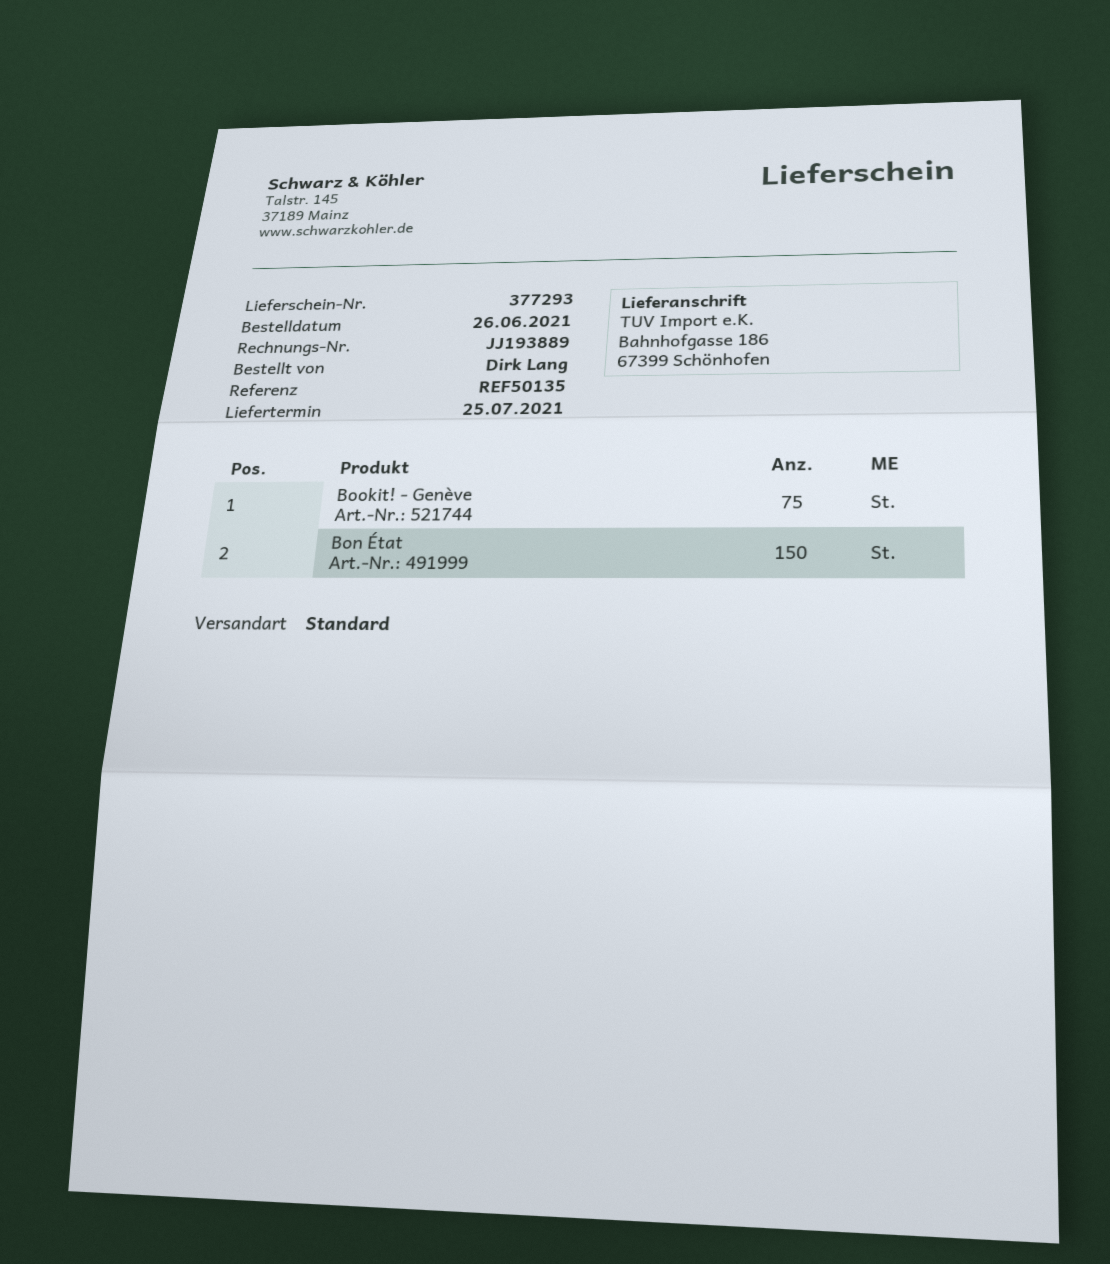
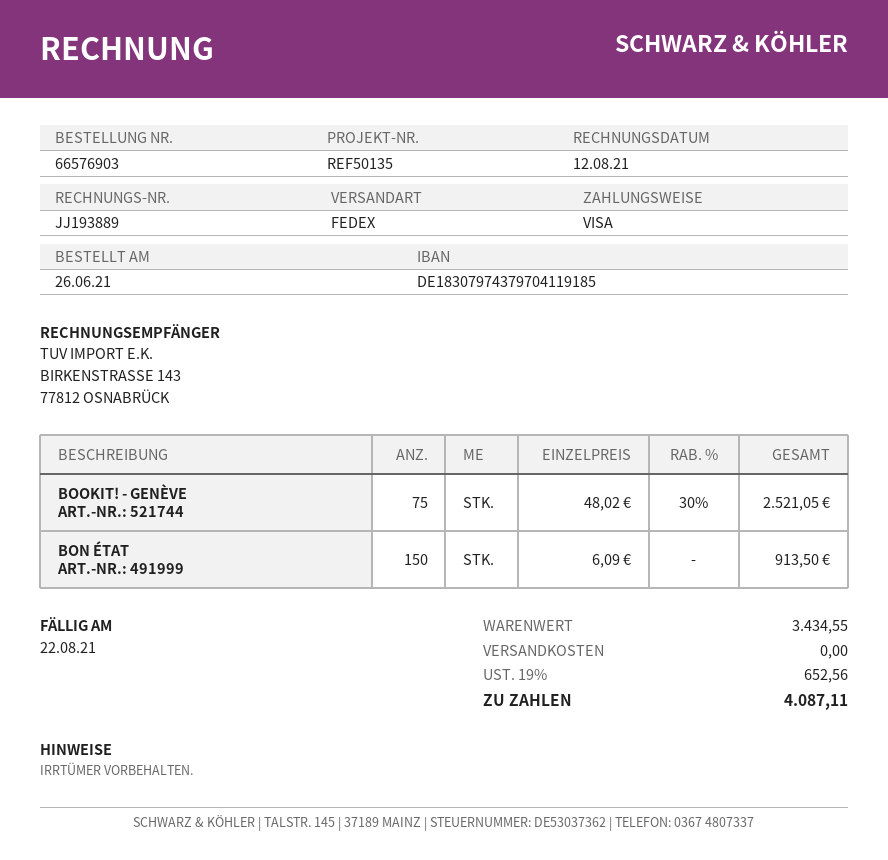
shipping method: standard -> FedEx

